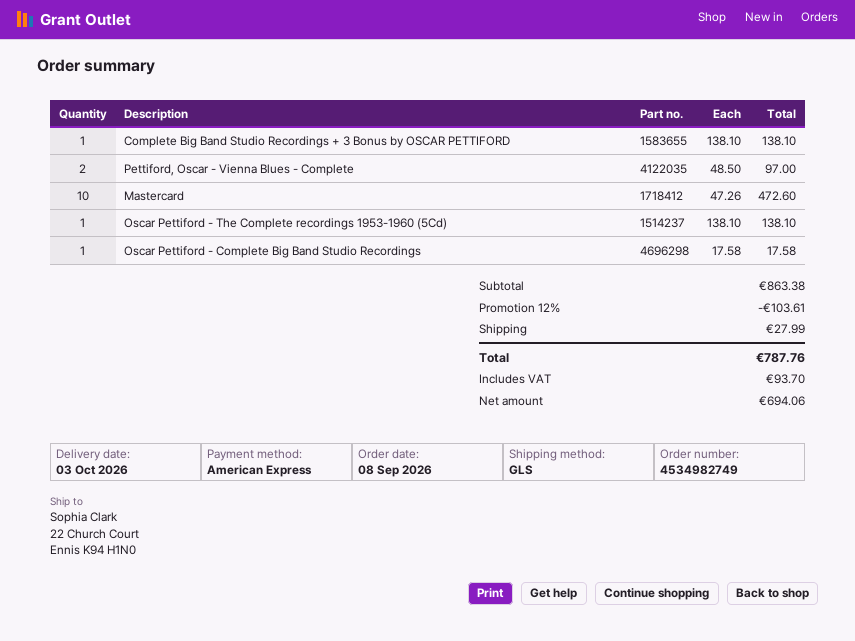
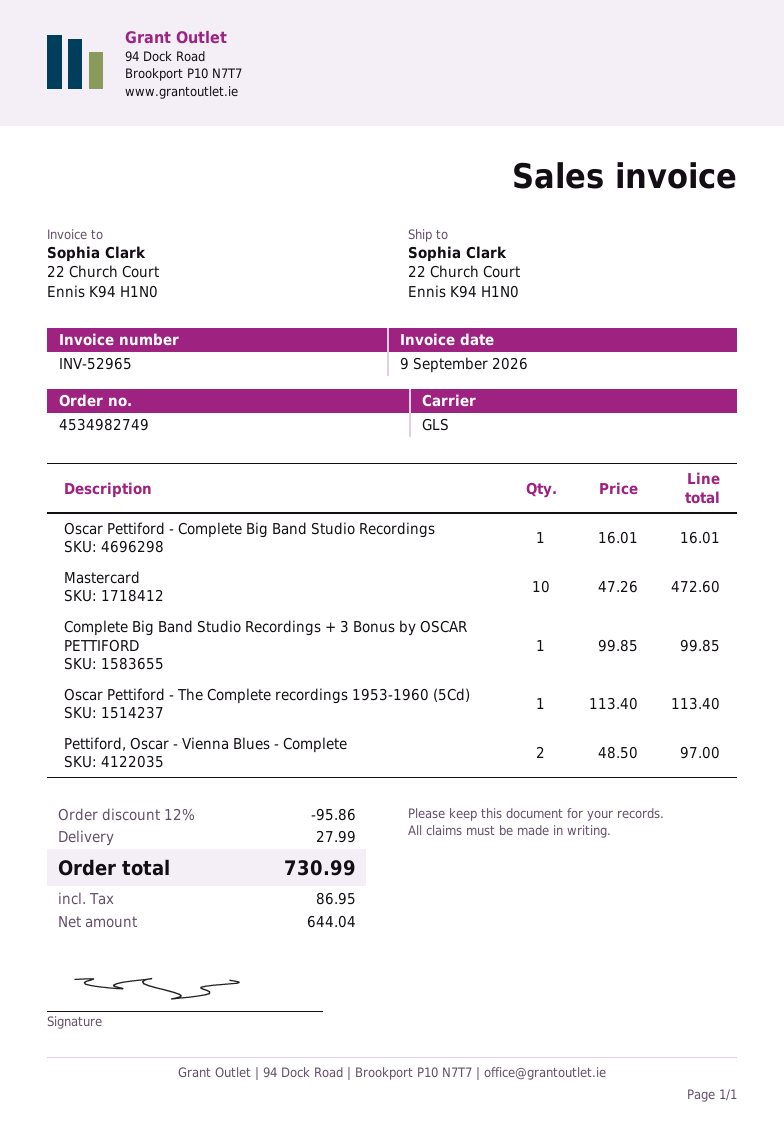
Complete Big Band Studio Recordings + 3 Bonus by OSCAR PETTIFORD: 1 x 138.10 = 138.10 -> 1 x 99.85 = 99.85
Oscar Pettiford - The Complete recordings 1953-1960 (5Cd): 1 x 138.10 = 138.10 -> 1 x 113.40 = 113.40
Oscar Pettiford - Complete Big Band Studio Recordings: 1 x 17.58 = 17.58 -> 1 x 16.01 = 16.01
discount: 12% = 103.61 -> 12% = 95.86
net: 694.06 -> 644.04
tax: 93.70 -> 86.95
total: 787.76 -> 730.99

